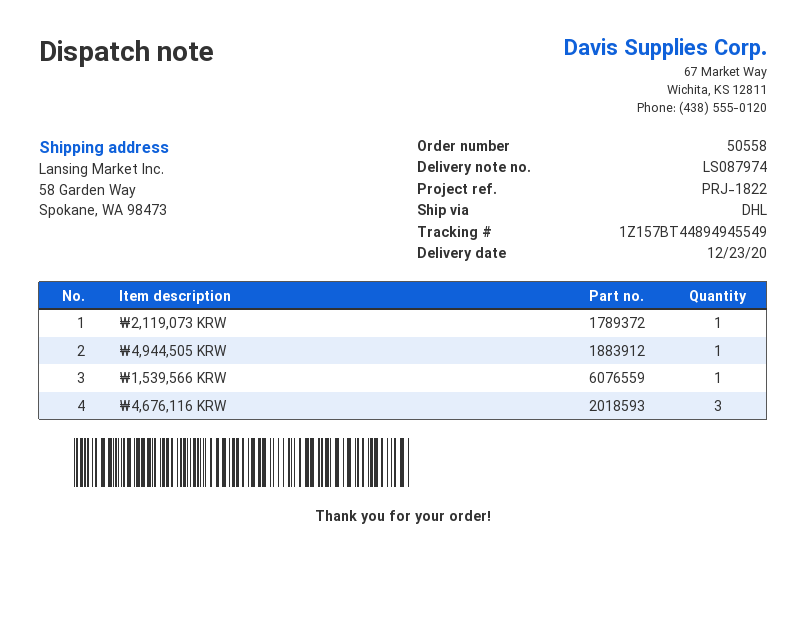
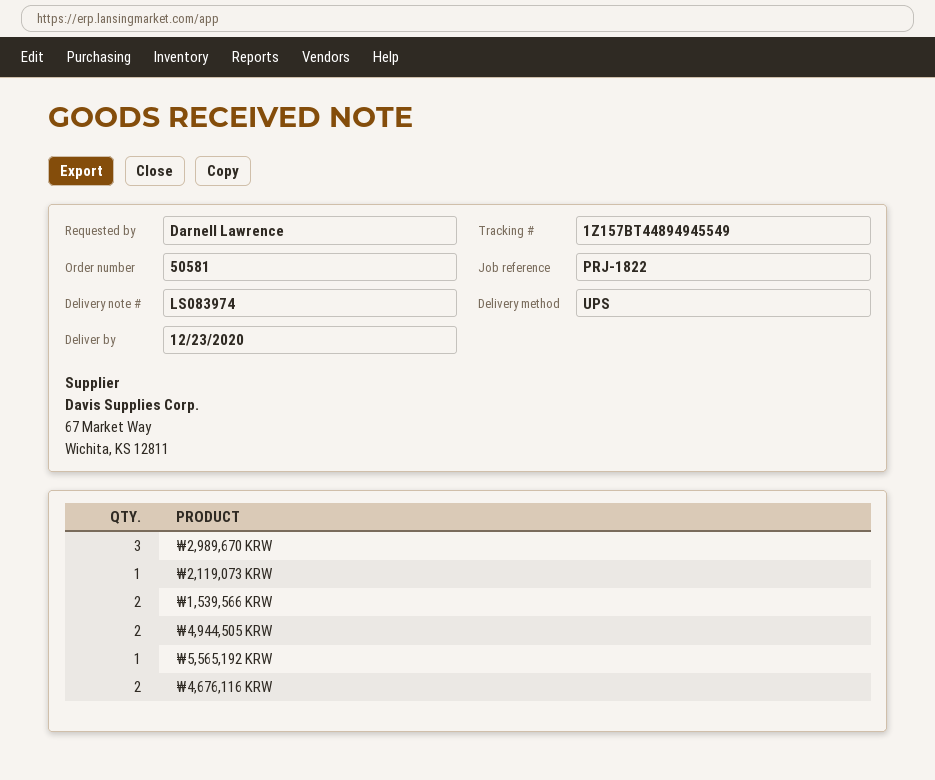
order number: 50558 -> 50581
delivery note number: LS087974 -> LS083974
shipping method: DHL -> UPS
₩4,944,505 KRW: 1 -> 2
₩1,539,566 KRW: 1 -> 2
₩4,676,116 KRW: 3 -> 2
₩2,989,670 KRW: none -> 3
₩5,565,192 KRW: none -> 1

